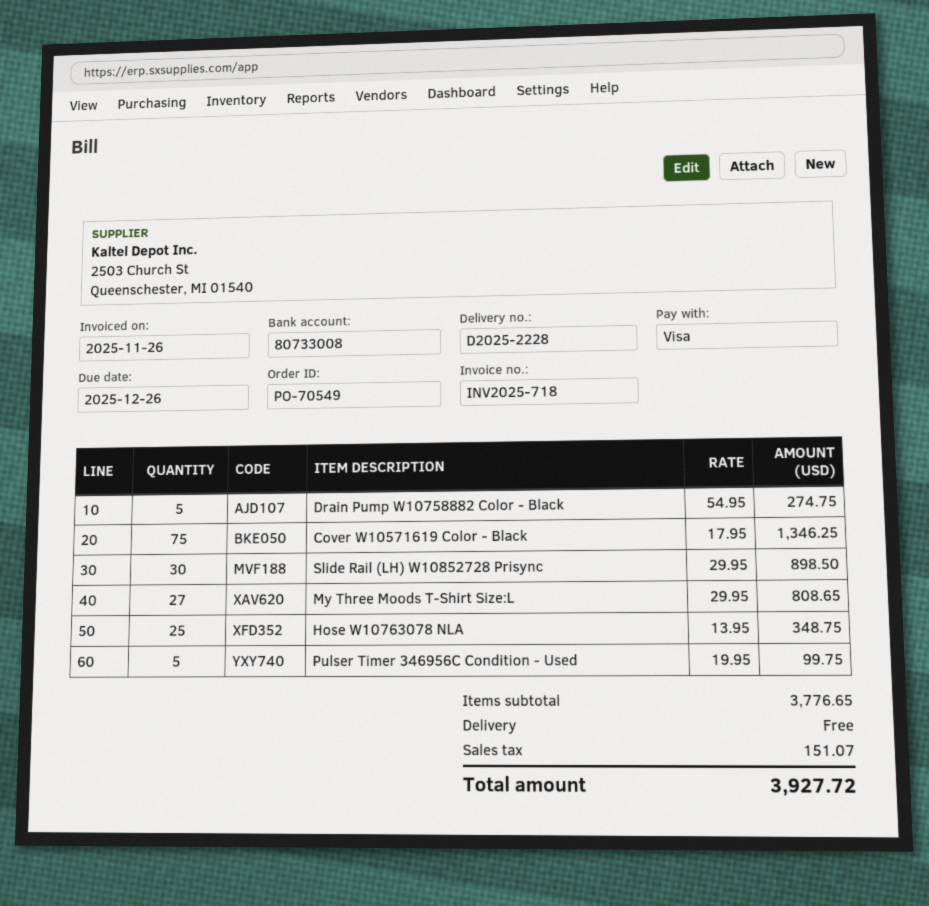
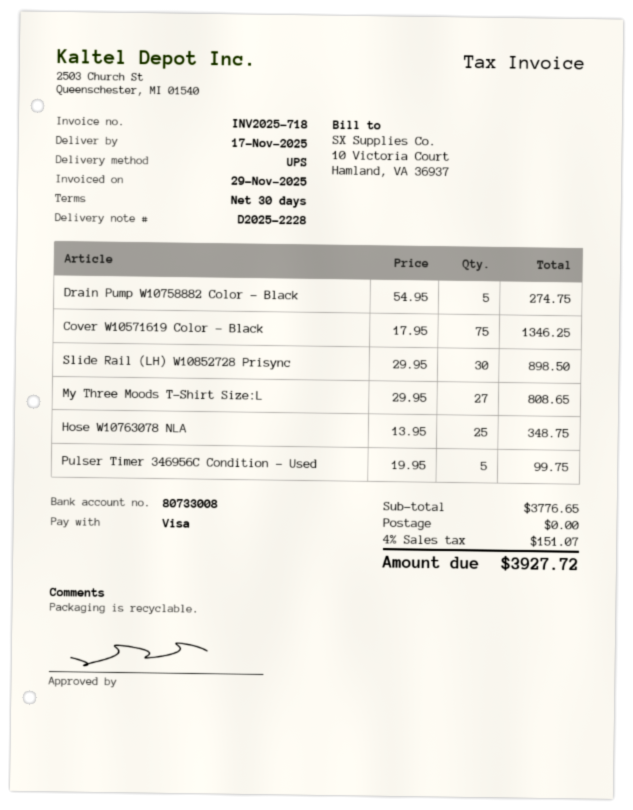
invoice date: 2025-11-26 -> 2025-11-29

